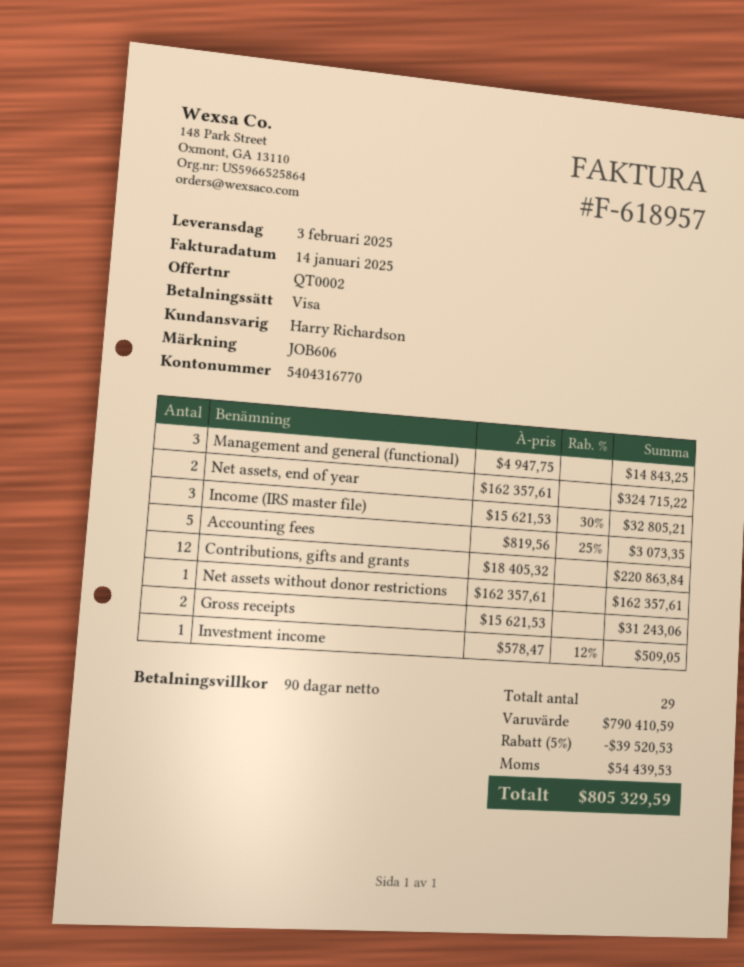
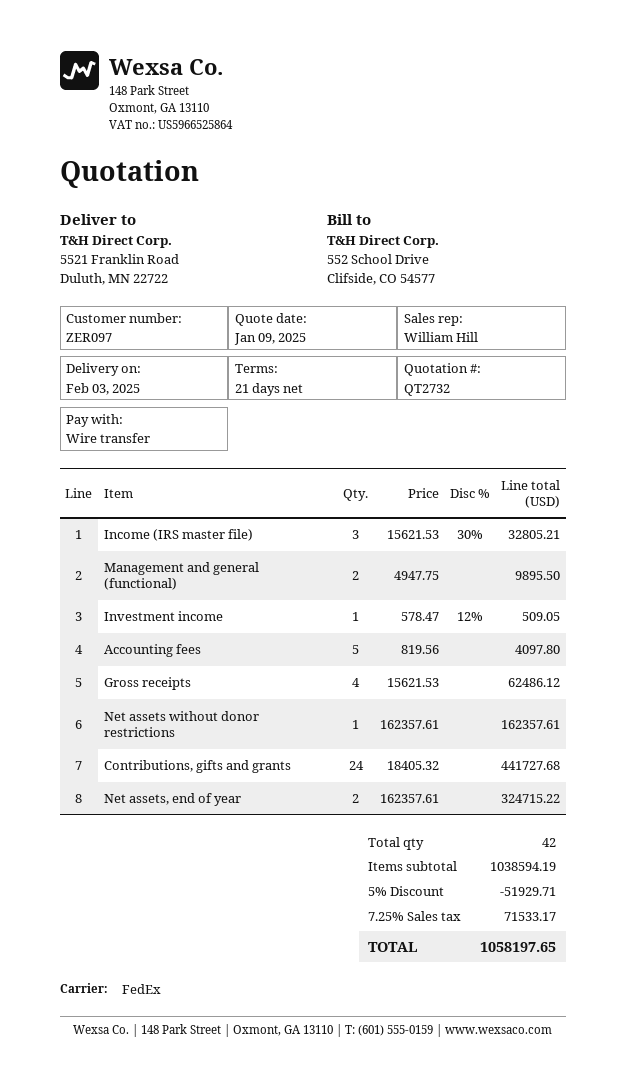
quote number: QT0002 -> QT2732
payment terms: 90 days -> 21 days
sales rep: Harry Richardson -> William Hill
payment method: Visa -> bank transfer
Management and general (functional): 3 x 4947.75 = 14843.25 -> 2 x 4947.75 = 9895.50
Accounting fees: 5 x 819.56 - 25% = 3073.35 -> 5 x 819.56 = 4097.80
Contributions, gifts and grants: 12 x 18405.32 = 220863.84 -> 24 x 18405.32 = 441727.68
Gross receipts: 2 x 15621.53 = 31243.06 -> 4 x 15621.53 = 62486.12
total quantity: 29 -> 42
subtotal: 790410.59 -> 1038594.19
discount: 5% = 39520.53 -> 5% = 51929.71
tax: 54439.53 -> 71533.17
total: 805329.59 -> 1058197.65

